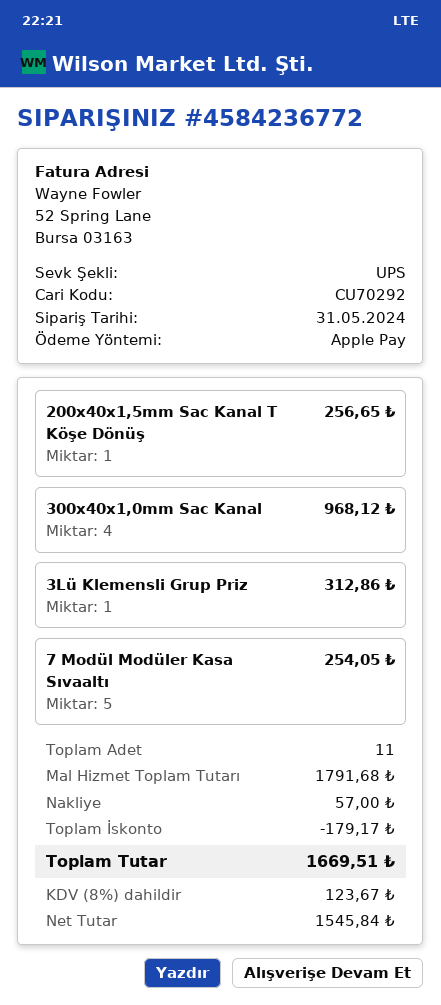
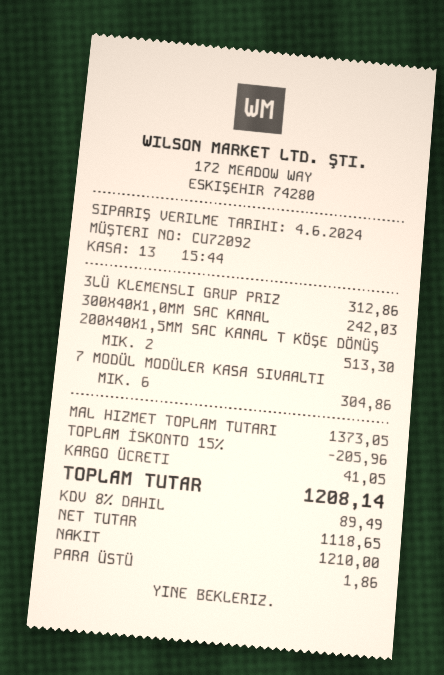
order date: 2024-05-31 -> 2024-06-04
customer number: CU70292 -> CU72092
payment method: Apple Pay -> cash
200x40x1,5mm Sac Kanal T Köşe Dönüş: 1 for 256.65 -> 2 for 513.30
300x40x1,0mm Sac Kanal: 4 for 968.12 -> 1 for 242.03
7 Modül Modüler Kasa Sıvaaltı: 5 for 254.05 -> 6 for 304.86
subtotal: 1791.68 -> 1373.05
discount: 179.17 -> 205.96
shipping: 57.00 -> 41.05
net: 1545.84 -> 1118.65
tax: 8% = 123.67 -> 8% = 89.49
total: 1669.51 -> 1208.14

